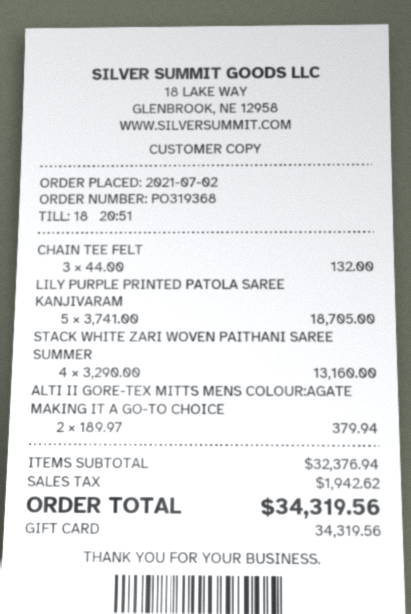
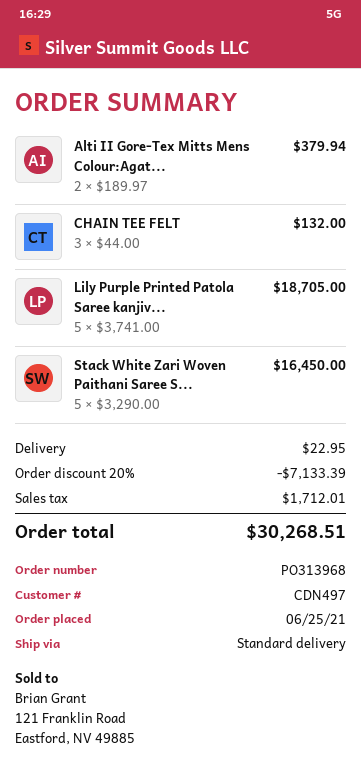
order number: PO319368 -> PO313968
order date: 2021-07-02 -> 2021-06-25
STACK WHITE ZARI WOVEN PAITHANI SAREE SUMMER: 4 x 3290.00 = 13160.00 -> 5 x 3290.00 = 16450.00
discount: none -> 20% = 7133.39
shipping: none -> 22.95
tax: 1942.62 -> 1712.01
total: 34319.56 -> 30268.51

